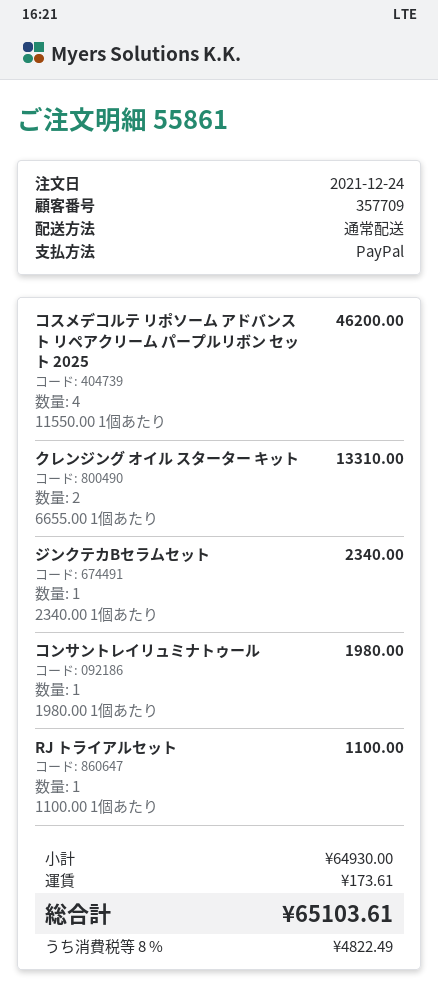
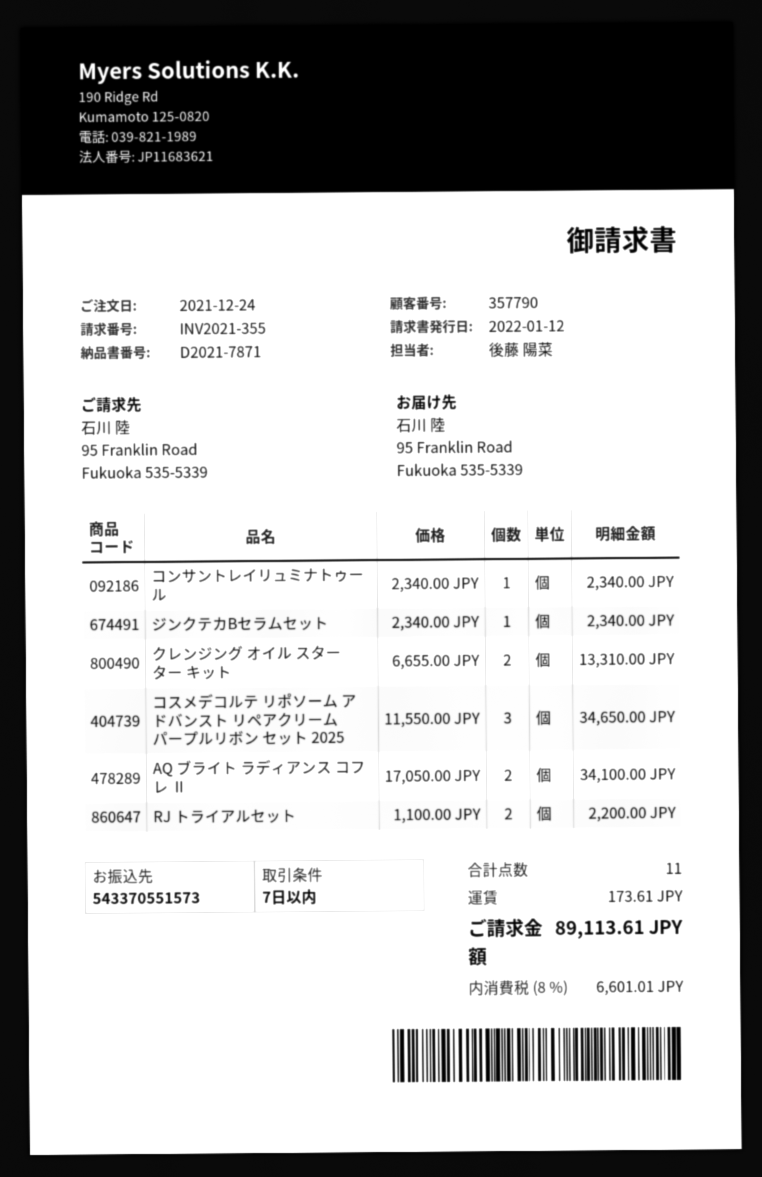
customer number: 357709 -> 357790
コスメデコルテ リポソーム アドバンスト リペアクリーム パープルリボン セット 2025: 4 x 11550.00 = 46200.00 -> 3 x 11550.00 = 34650.00
コンサントレイリュミナトゥール: 1 x 1980.00 = 1980.00 -> 1 x 2340.00 = 2340.00
RJ トライアルセット: 1 x 1100.00 = 1100.00 -> 2 x 1100.00 = 2200.00
AQ ブライト ラディアンス コフレ Ⅱ: none -> 2 x 17050.00 = 34100.00
tax: 8% = 4822.49 -> 8% = 6601.01
total: 65103.61 -> 89113.61

